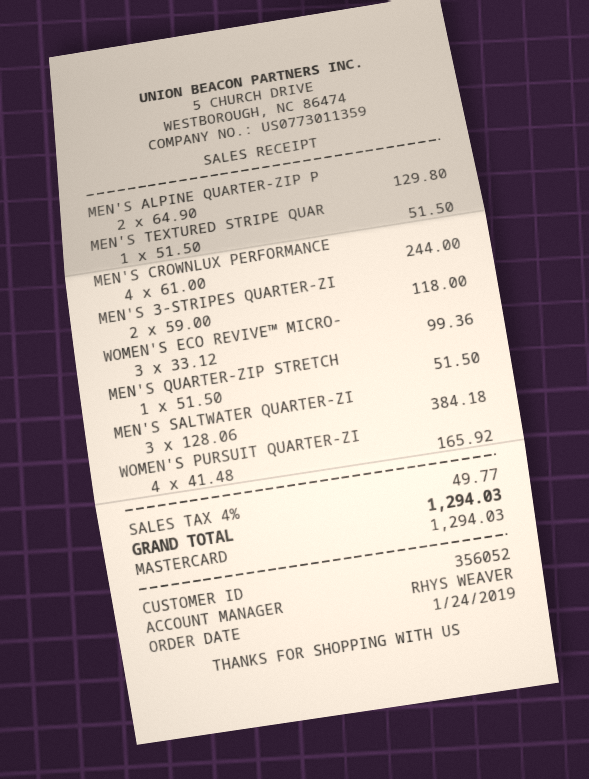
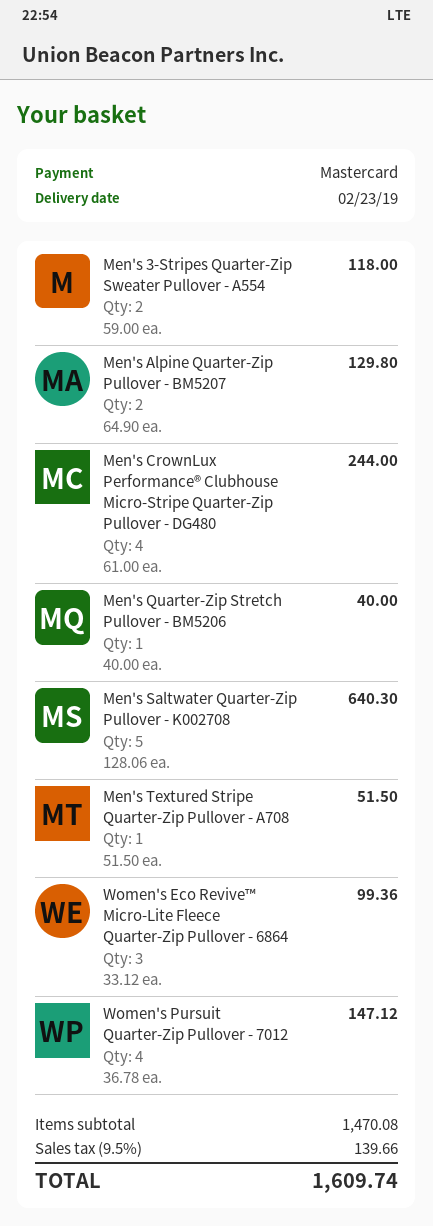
MEN'S QUARTER-ZIP STRETCH: 1 x 51.50 = 51.50 -> 1 x 40.00 = 40.00
MEN'S SALTWATER QUARTER-ZI: 3 x 128.06 = 384.18 -> 5 x 128.06 = 640.30
WOMEN'S PURSUIT QUARTER-ZI: 4 x 41.48 = 165.92 -> 4 x 36.78 = 147.12
tax: 4% = 49.77 -> 9.5% = 139.66
total: 1294.03 -> 1609.74

